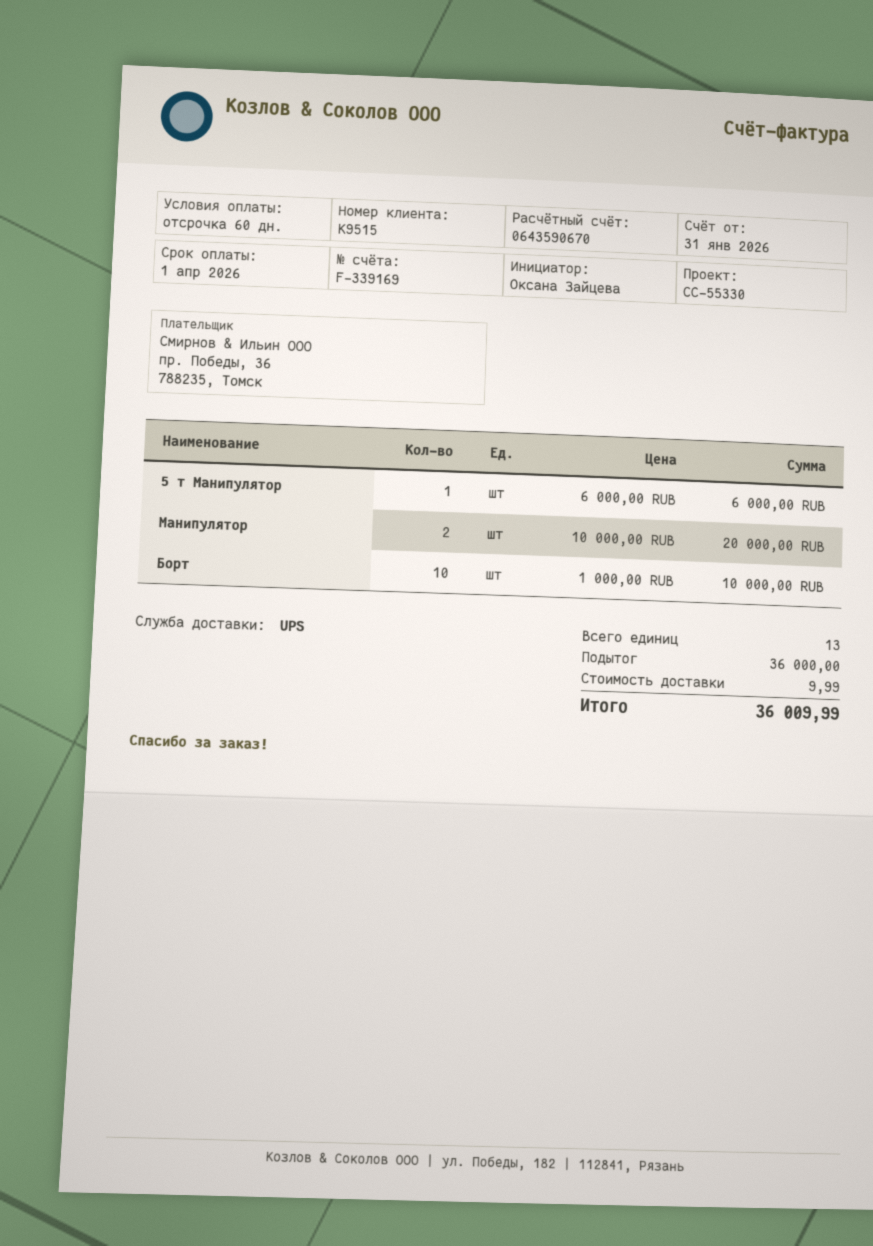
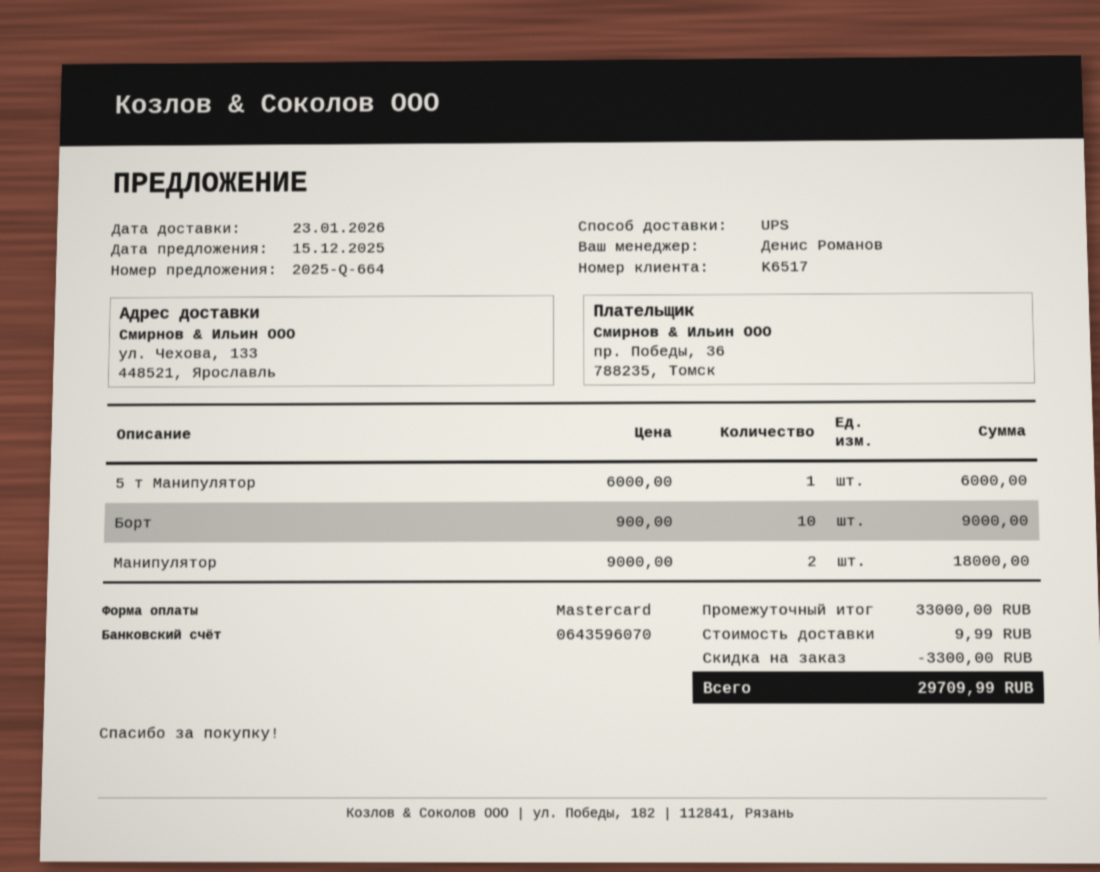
customer number: K9515 -> K6517
bank account: 0643590670 -> 0643596070
Манипулятор: 2 x 10000.00 = 20000.00 -> 2 x 9000.00 = 18000.00
Борт: 10 x 1000.00 = 10000.00 -> 10 x 900.00 = 9000.00
subtotal: 36000.00 -> 33000.00
discount: none -> 3300.00
total: 36009.99 -> 29709.99

